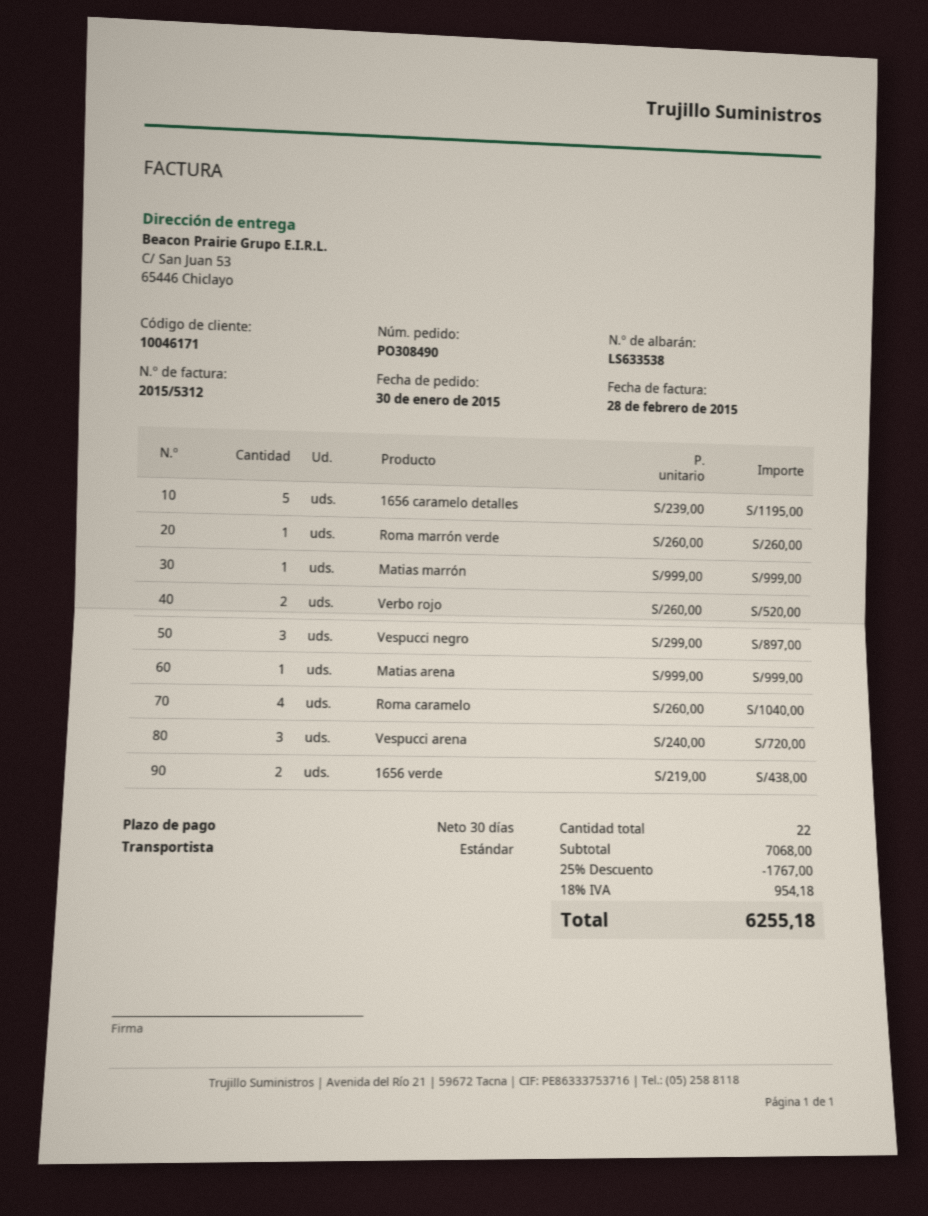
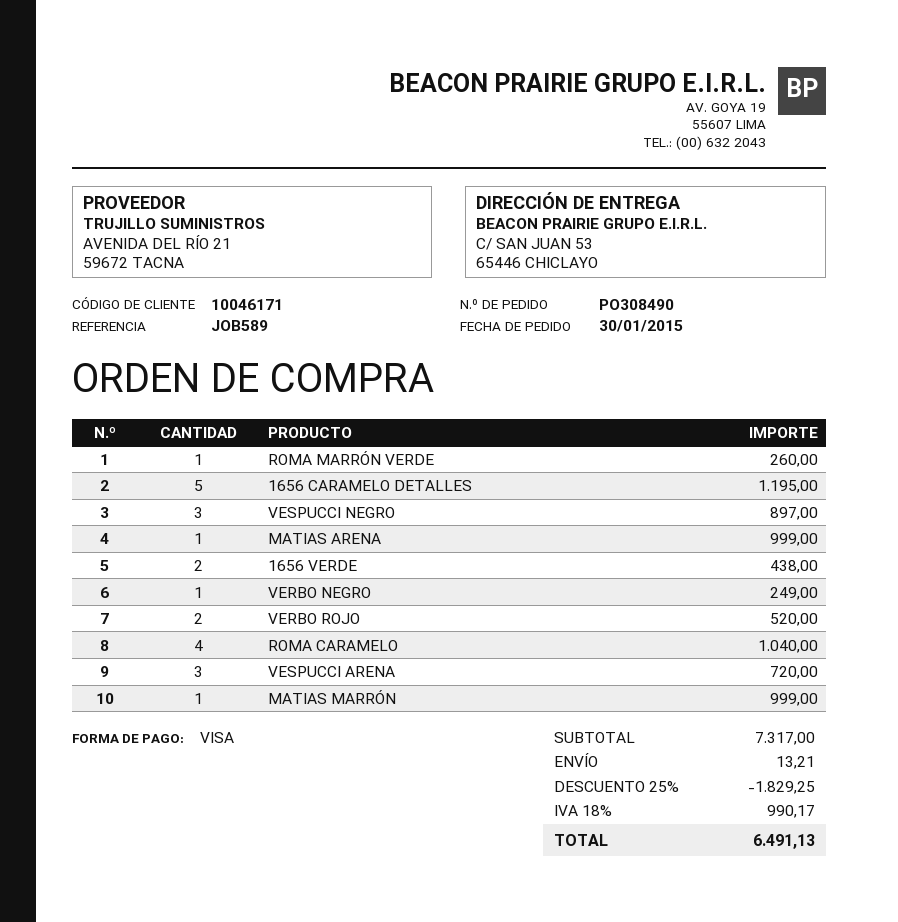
VERBO NEGRO: none -> 1 for 249.00
subtotal: 7068.00 -> 7317.00
discount: 25% = 1767.00 -> 25% = 1829.25
shipping: none -> 13.21
tax: 18% = 954.18 -> 18% = 990.17
total: 6255.18 -> 6491.13

